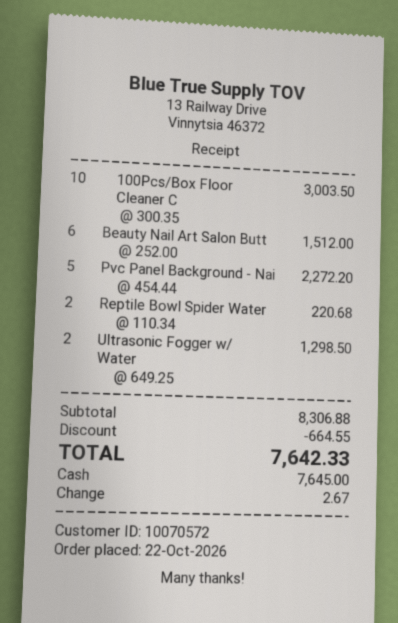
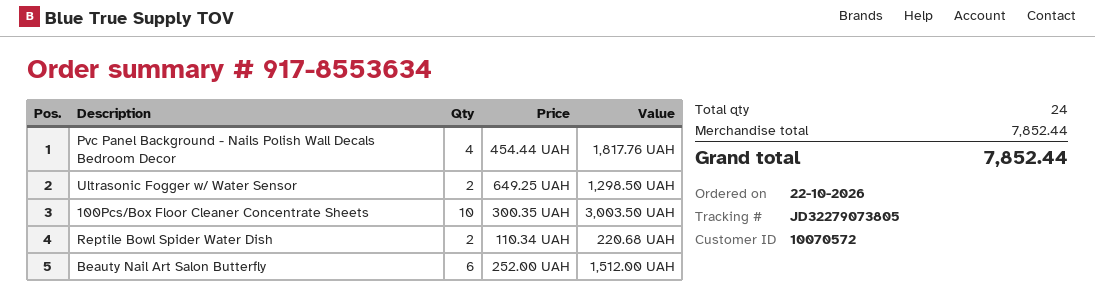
Pvc Panel Background - Nai: 5 x 454.44 = 2272.20 -> 4 x 454.44 = 1817.76
subtotal: 8306.88 -> 7852.44
discount: 664.55 -> none
total: 7642.33 -> 7852.44

